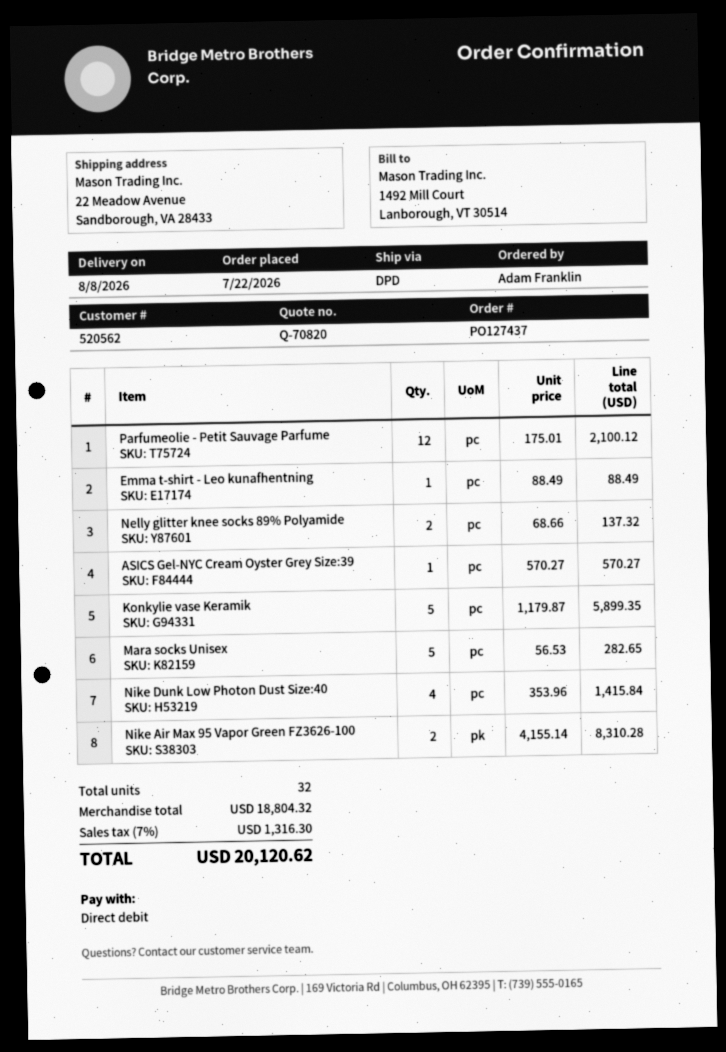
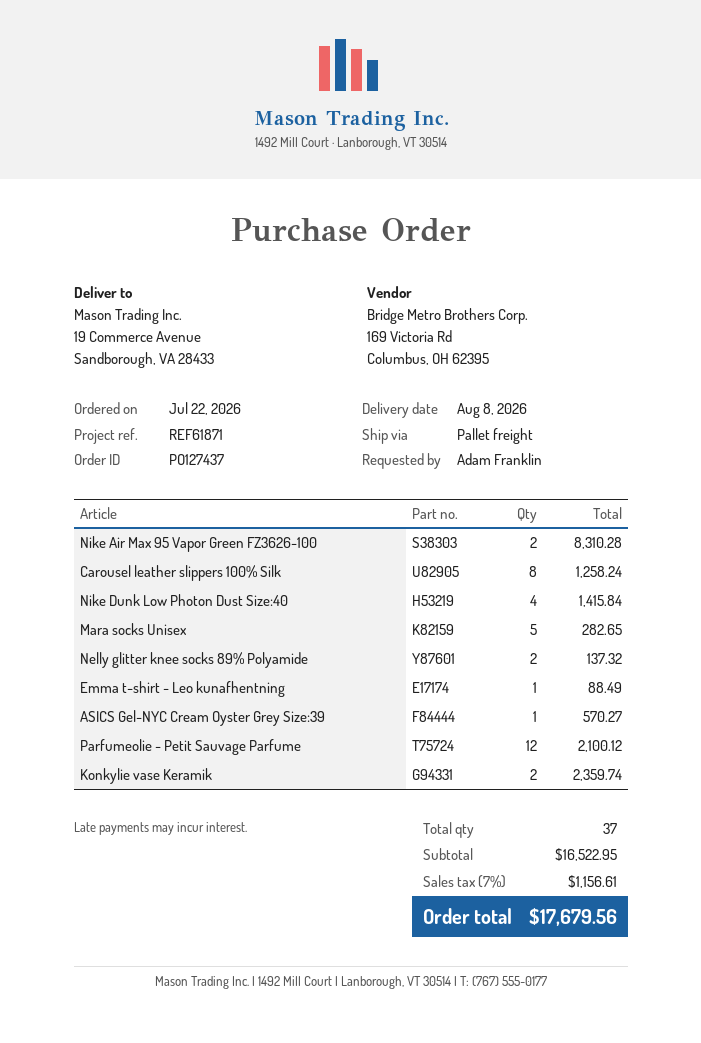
shipping method: DPD -> pallet freight
ship to: 22 Meadow Avenue, Sandborough, VA 28433 -> 19 Commerce Avenue, Sandborough, VA 28433
Konkylie vase Keramik: 5 for 5899.35 -> 2 for 2359.74
Carousel leather slippers 100% Silk: none -> 8 for 1258.24
total quantity: 32 -> 37
subtotal: 18804.32 -> 16522.95
tax: 7% = 1316.30 -> 7% = 1156.61
total: 20120.62 -> 17679.56

